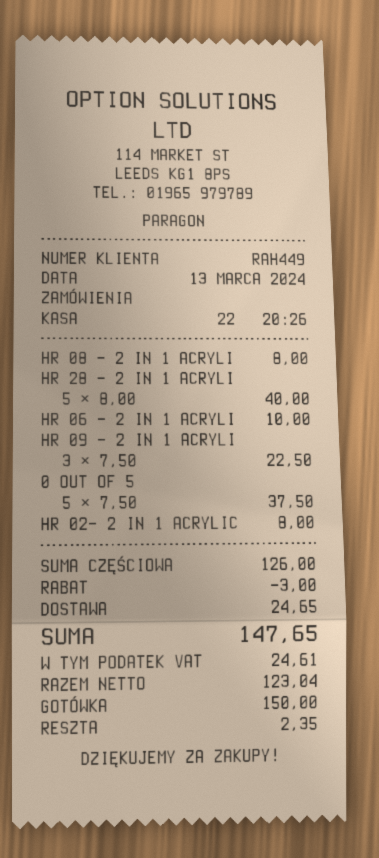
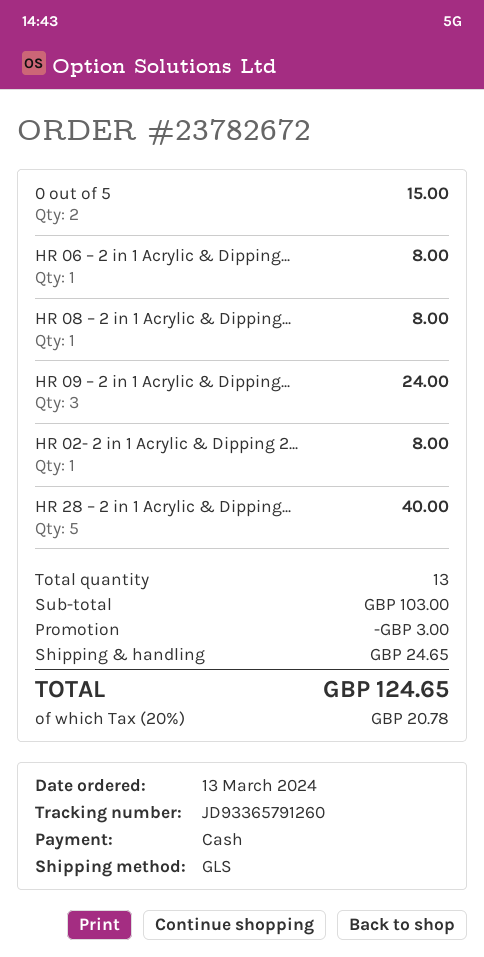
HR 06 – 2 IN 1 ACRYLI: 1 for 10.00 -> 1 for 8.00
HR 09 – 2 IN 1 ACRYLI: 3 for 22.50 -> 3 for 24.00
0 OUT OF 5: 5 for 37.50 -> 2 for 15.00
subtotal: 126.00 -> 103.00
tax: 24.61 -> 20.78
total: 147.65 -> 124.65

